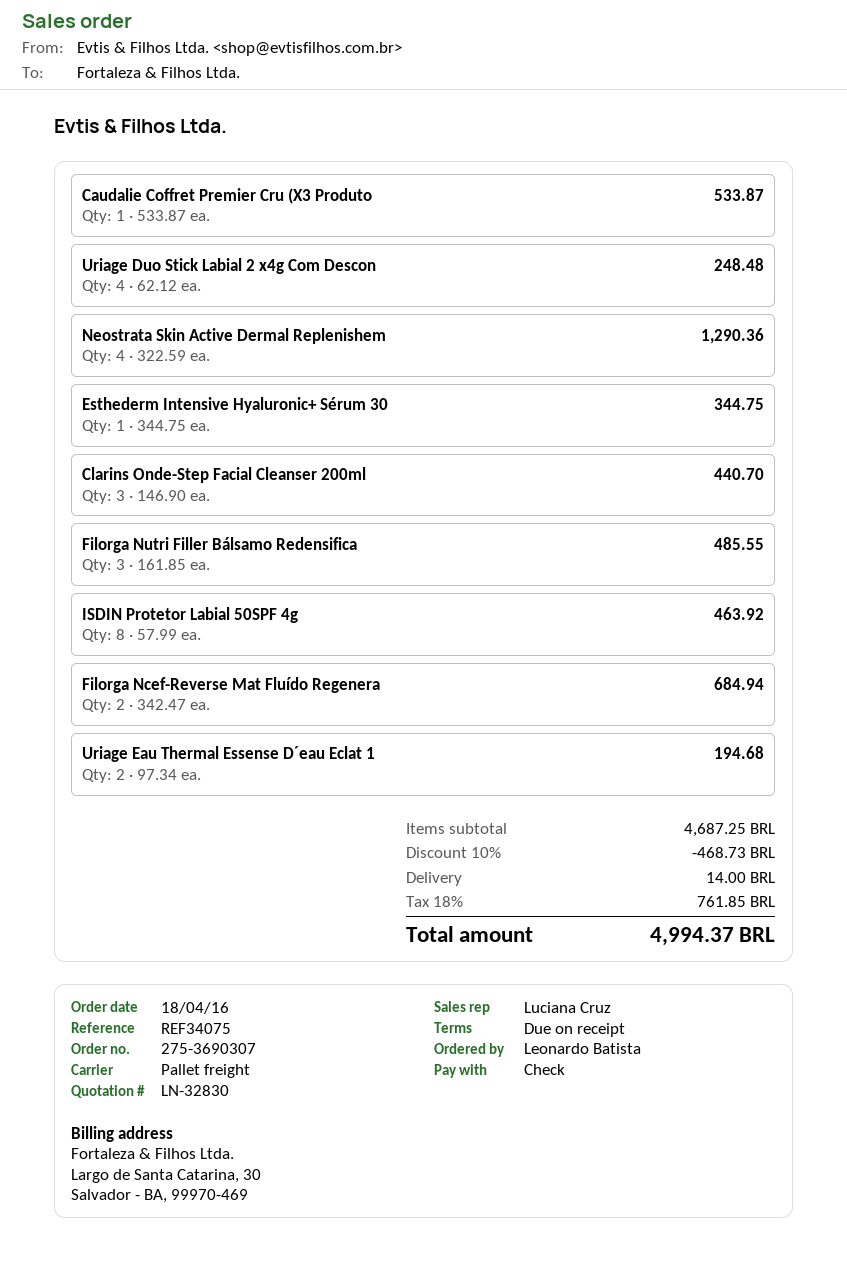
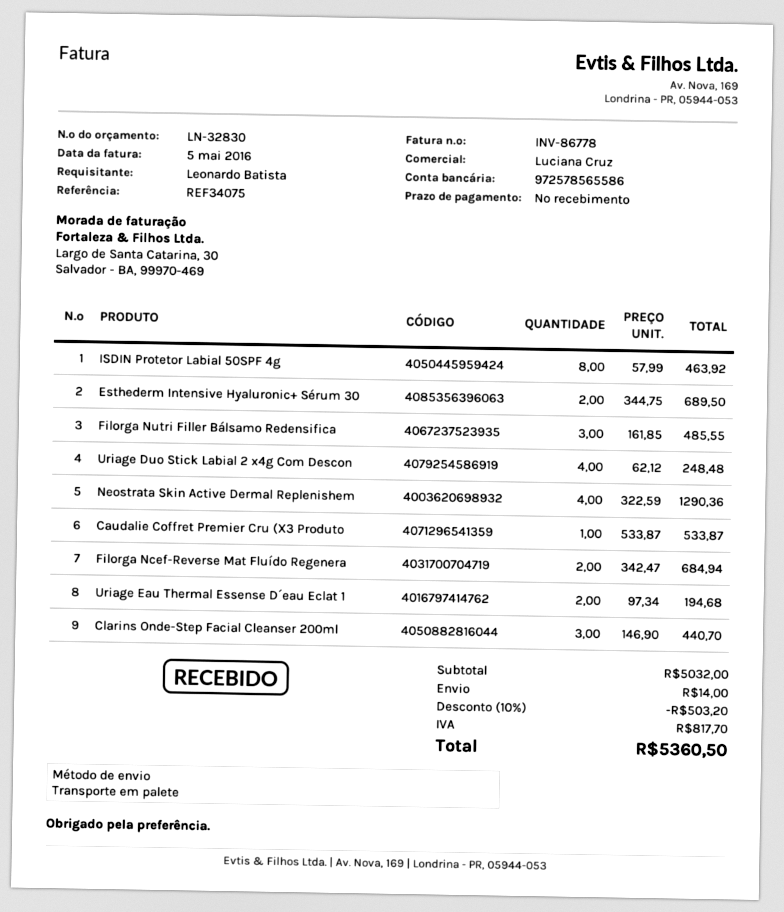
Esthederm Intensive Hyaluronic+ Sérum 30: 1 x 344.75 = 344.75 -> 2 x 344.75 = 689.50
subtotal: 4687.25 -> 5032.00
discount: 10% = 468.73 -> 10% = 503.20
tax: 761.85 -> 817.70
total: 4994.37 -> 5360.50

